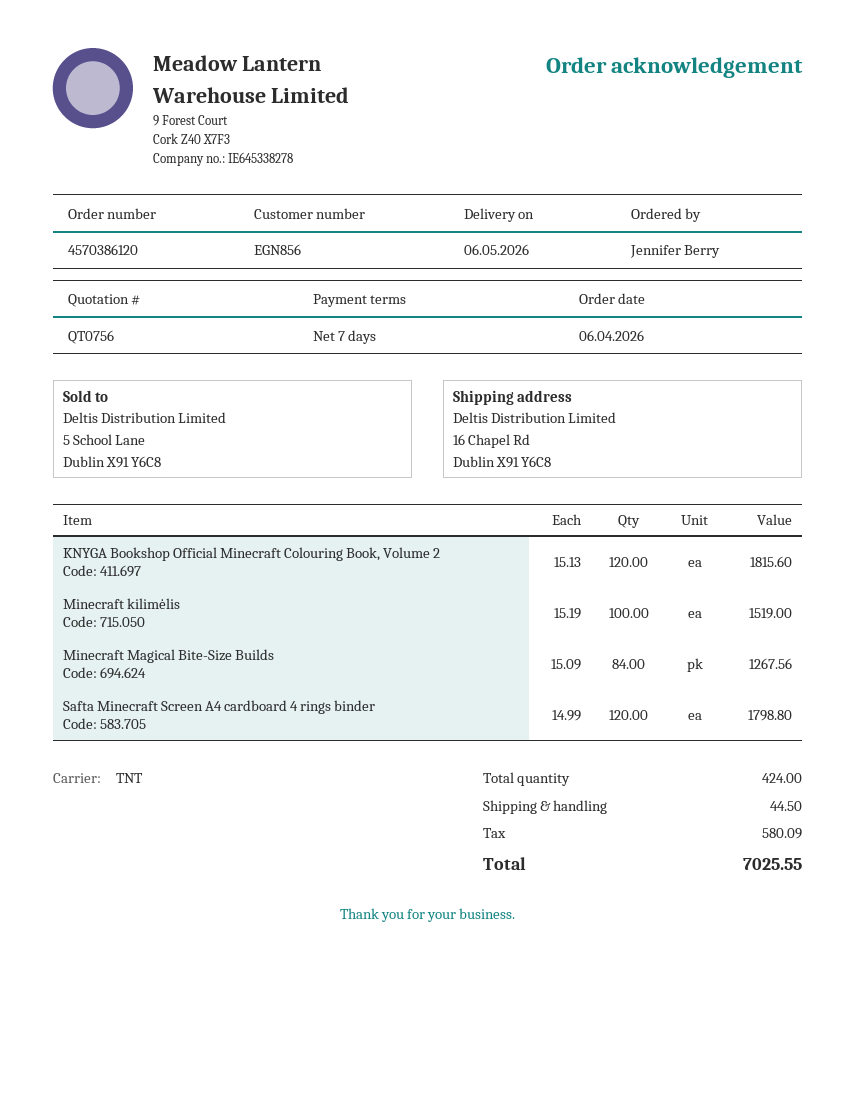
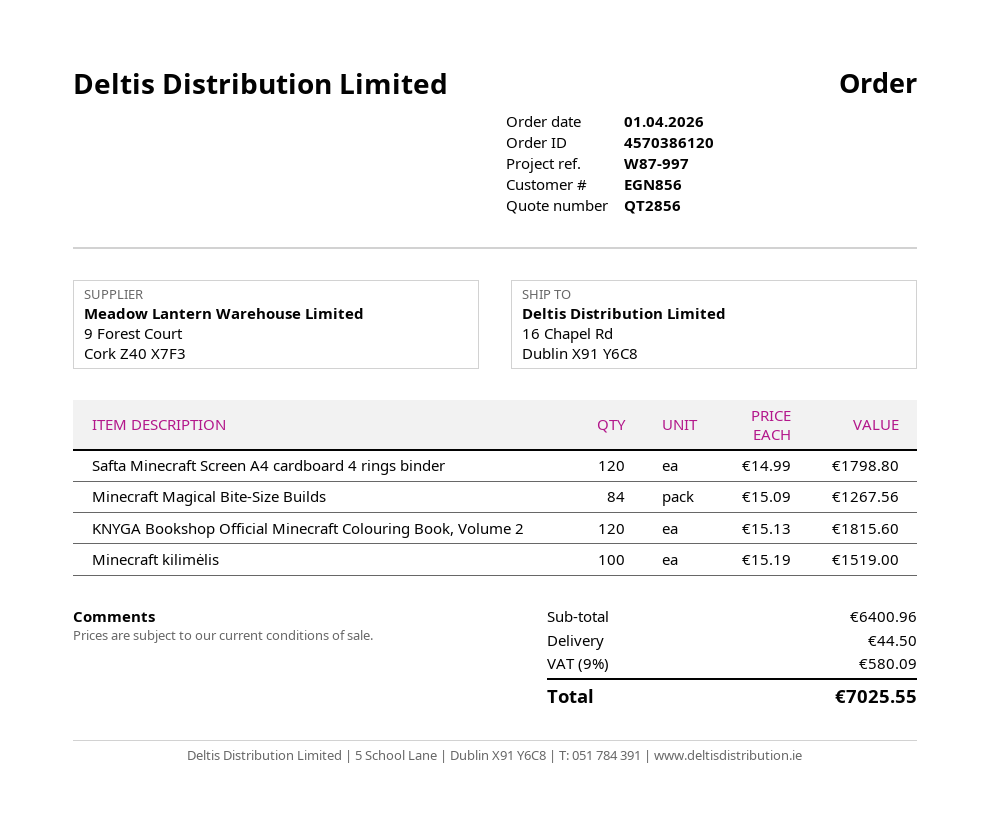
quote number: QT0756 -> QT2856
order date: 2026-04-06 -> 2026-04-01

